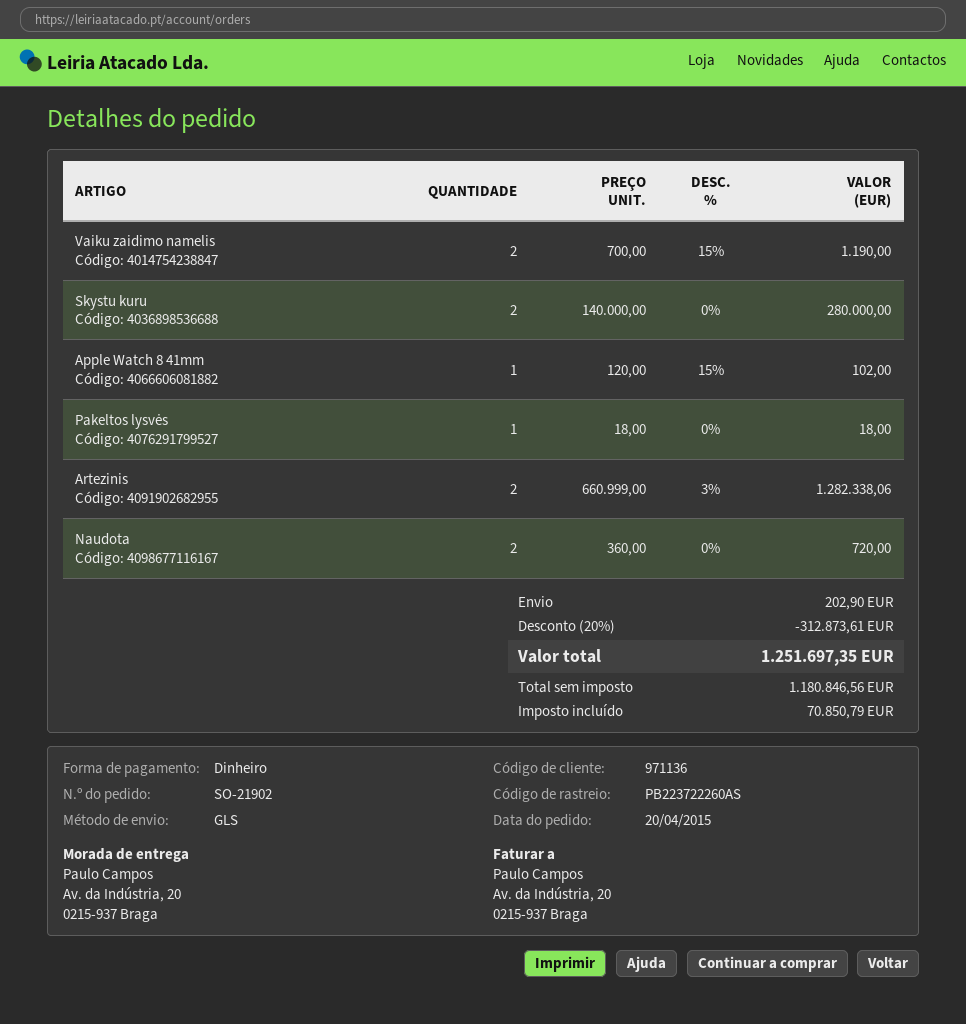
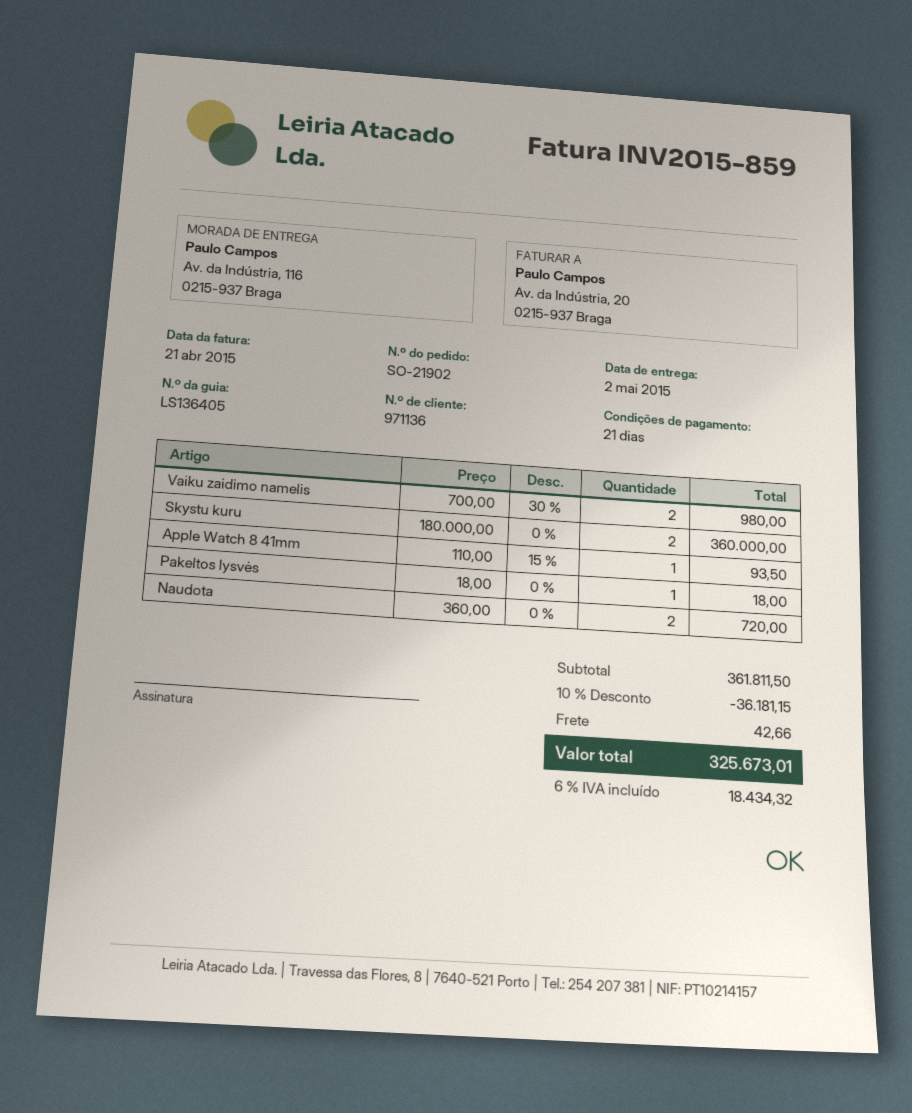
ship to: Av. da Indústria, 20, 0215-937 Braga -> Av. da Indústria, 116, 0215-937 Braga
Vaiku zaidimo namelis: 2 x 700.00 - 15% = 1190.00 -> 2 x 700.00 - 30% = 980.00
Skystu kuru: 2 x 140000.00 = 280000.00 -> 2 x 180000.00 = 360000.00
Apple Watch 8 41mm: 1 x 120.00 - 15% = 102.00 -> 1 x 110.00 - 15% = 93.50
Artezinis: 2 x 660999.00 - 3% = 1282338.06 -> none
discount: 20% = 312873.61 -> 10% = 36181.15
shipping: 202.90 -> 42.66
tax: 70850.79 -> 18434.32
total: 1251697.35 -> 325673.01

